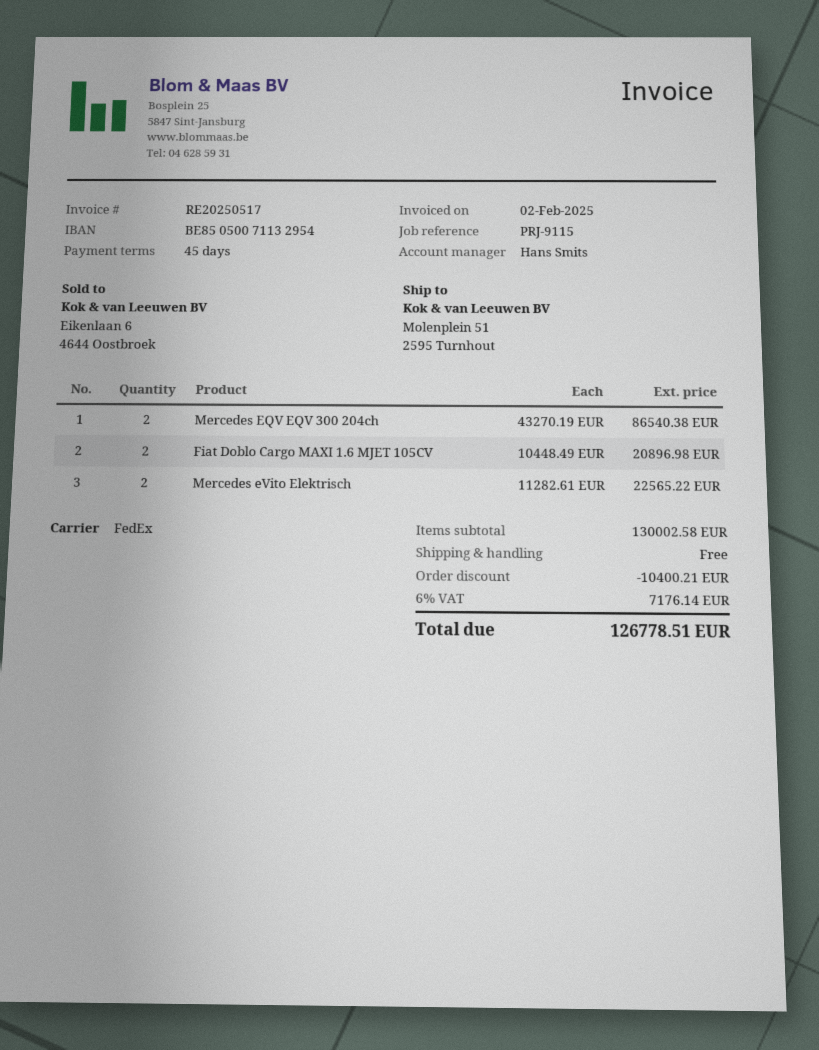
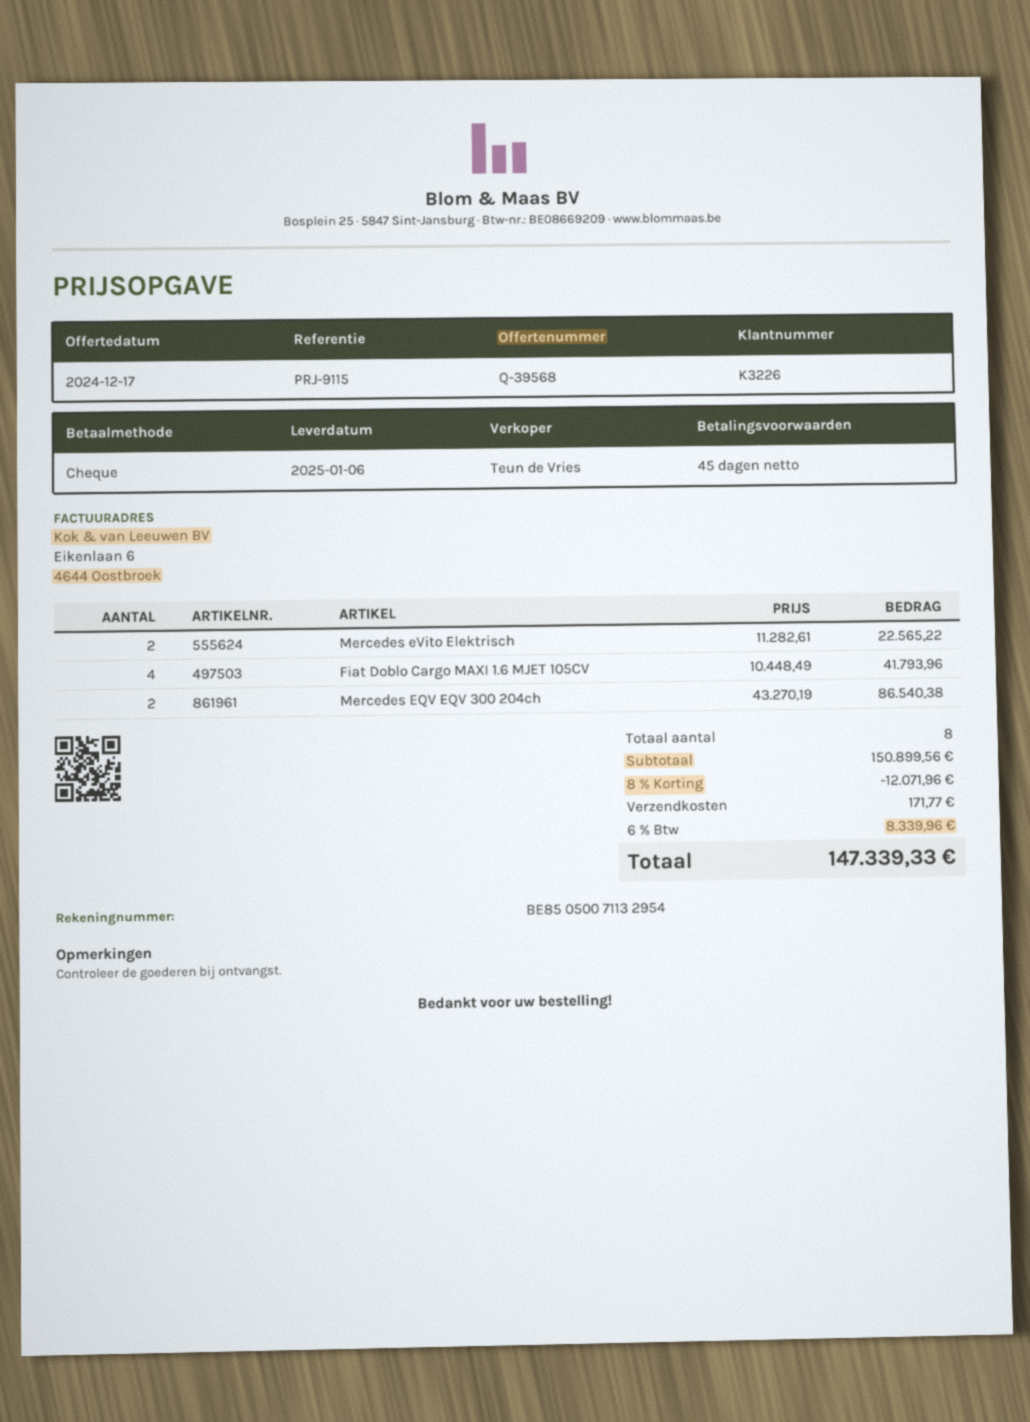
sales rep: Hans Smits -> Teun de Vries
Fiat Doblo Cargo MAXI 1.6 MJET 105CV: 2 x 10448.49 = 20896.98 -> 4 x 10448.49 = 41793.96
subtotal: 130002.58 -> 150899.56
discount: 10400.21 -> 12071.96
shipping: 0.00 -> 171.77
tax: 6% = 7176.14 -> 6% = 8339.96
total: 126778.51 -> 147339.33

